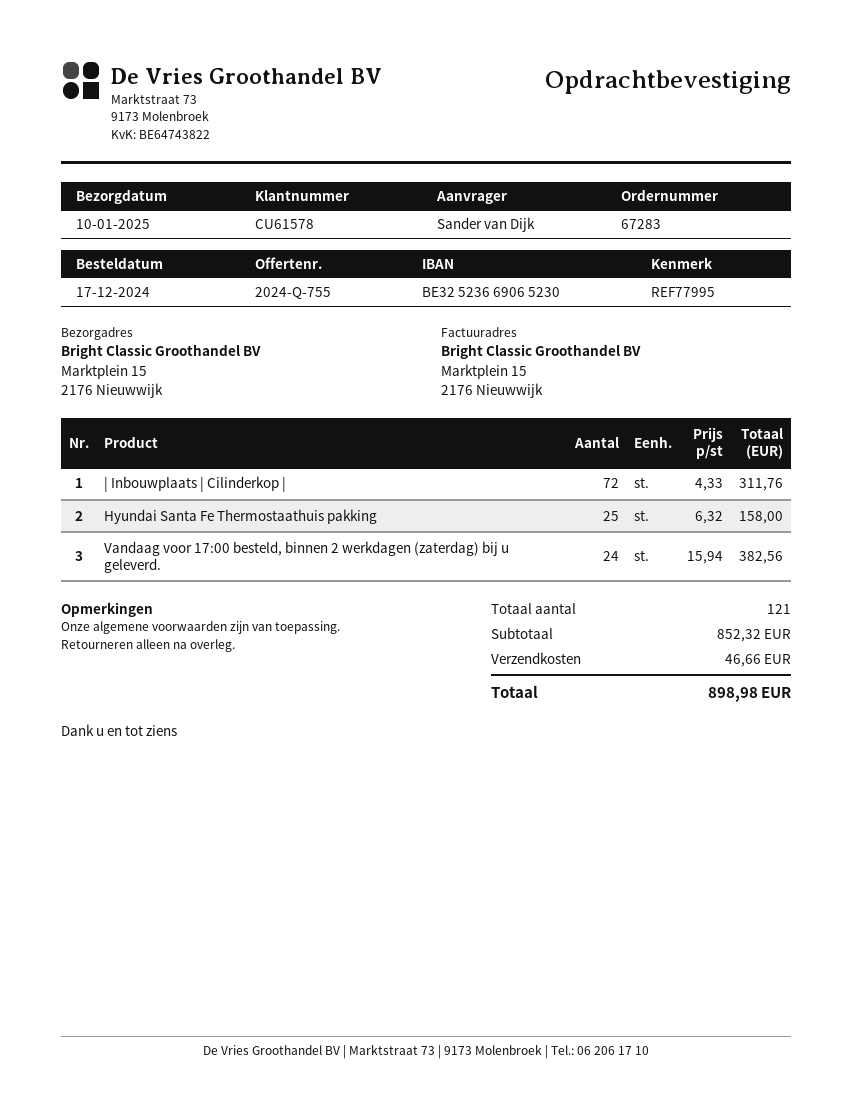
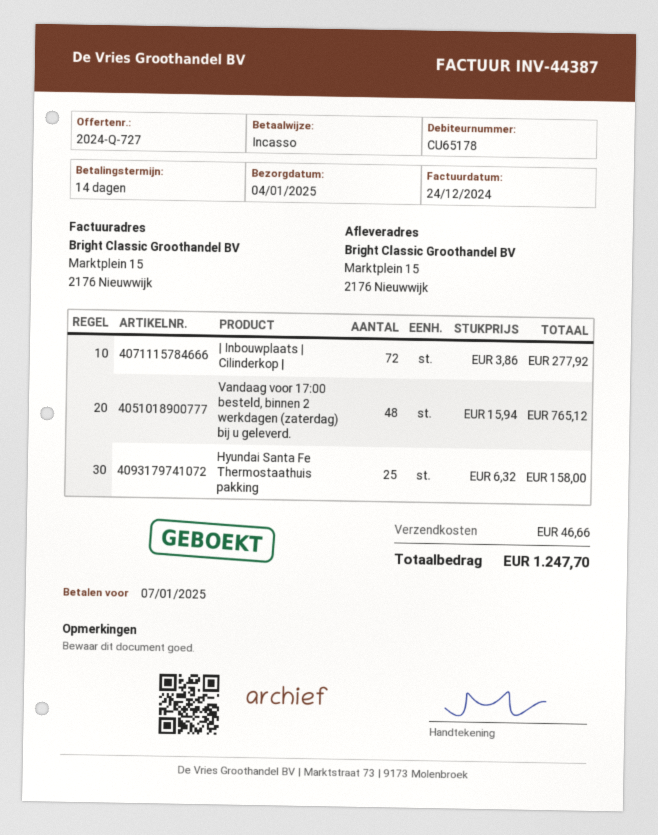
quote number: 2024-Q-755 -> 2024-Q-727
delivery date: 2025-01-10 -> 2025-01-04
customer number: CU61578 -> CU65178
| Inbouwplaats | Cilinderkop |: 72 x 4.33 = 311.76 -> 72 x 3.86 = 277.92
Vandaag voor 17:00 besteld, binnen 2 werkdagen (zaterdag) bij u geleverd.: 24 x 15.94 = 382.56 -> 48 x 15.94 = 765.12
total: 898.98 -> 1247.70

